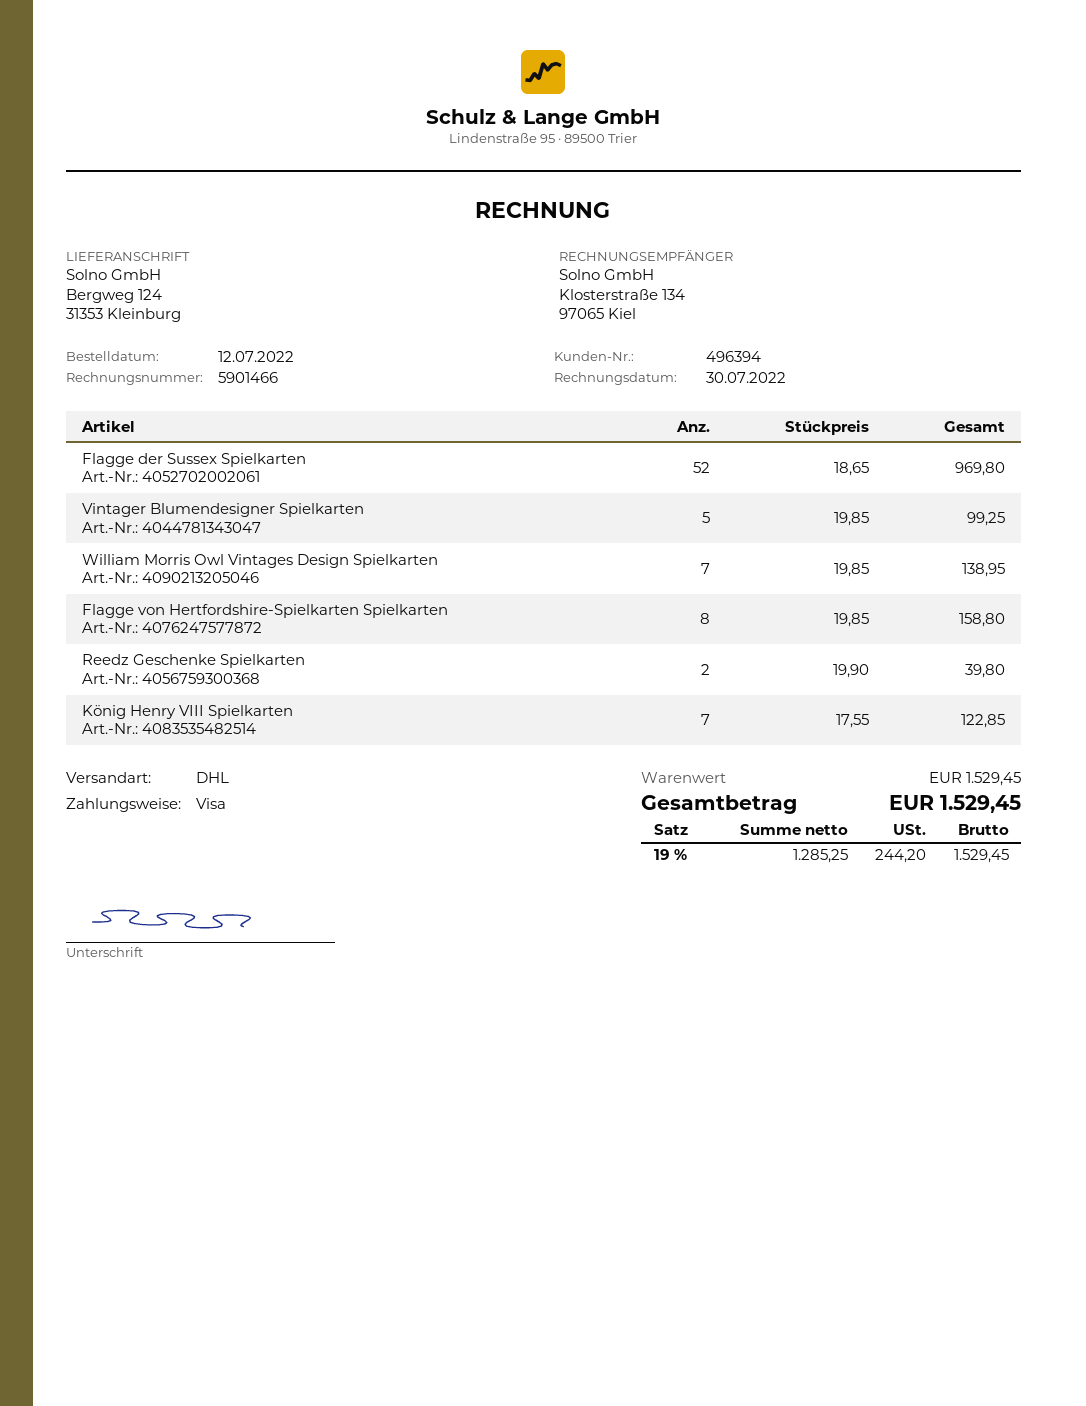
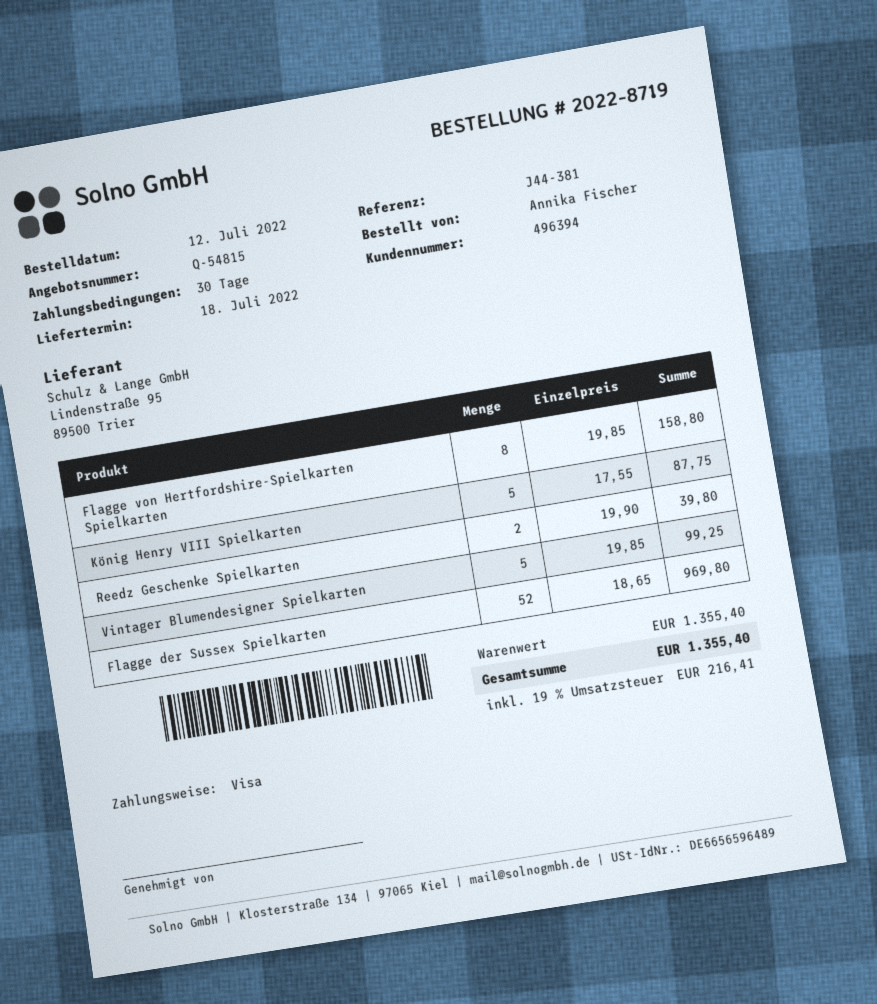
William Morris Owl Vintages Design Spielkarten: 7 x 19.85 = 138.95 -> none
König Henry VIII Spielkarten: 7 x 17.55 = 122.85 -> 5 x 17.55 = 87.75
subtotal: 1529.45 -> 1355.40
tax: 19% = 244.20 -> 19% = 216.41
total: 1529.45 -> 1355.40

